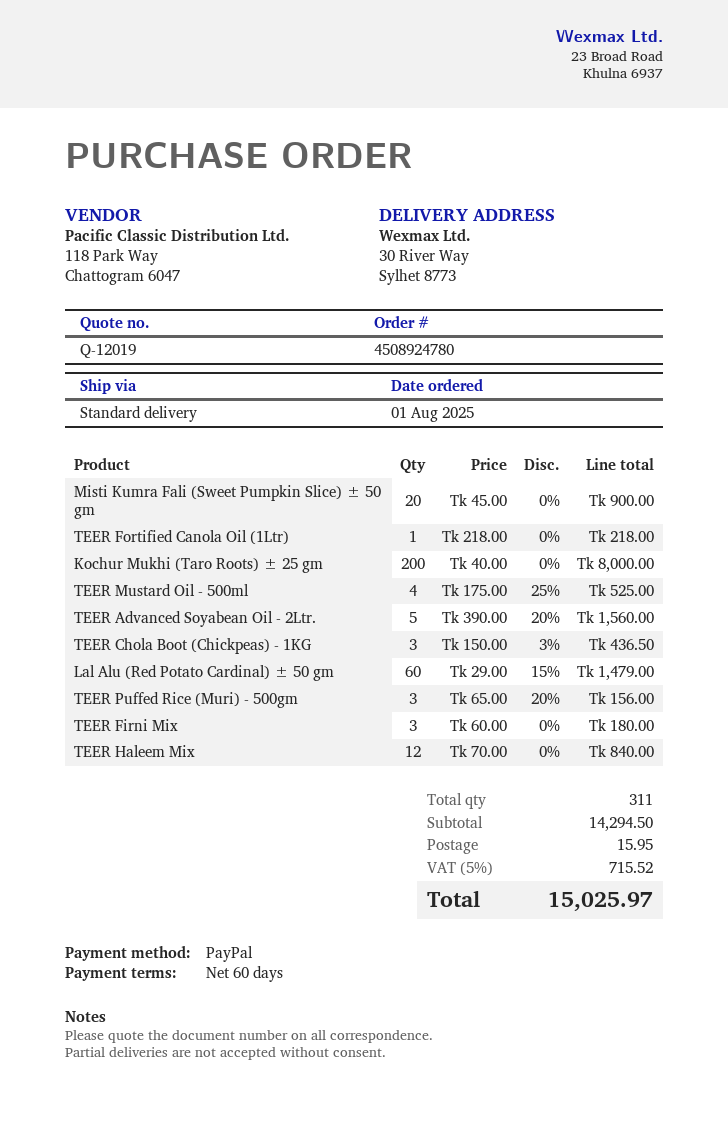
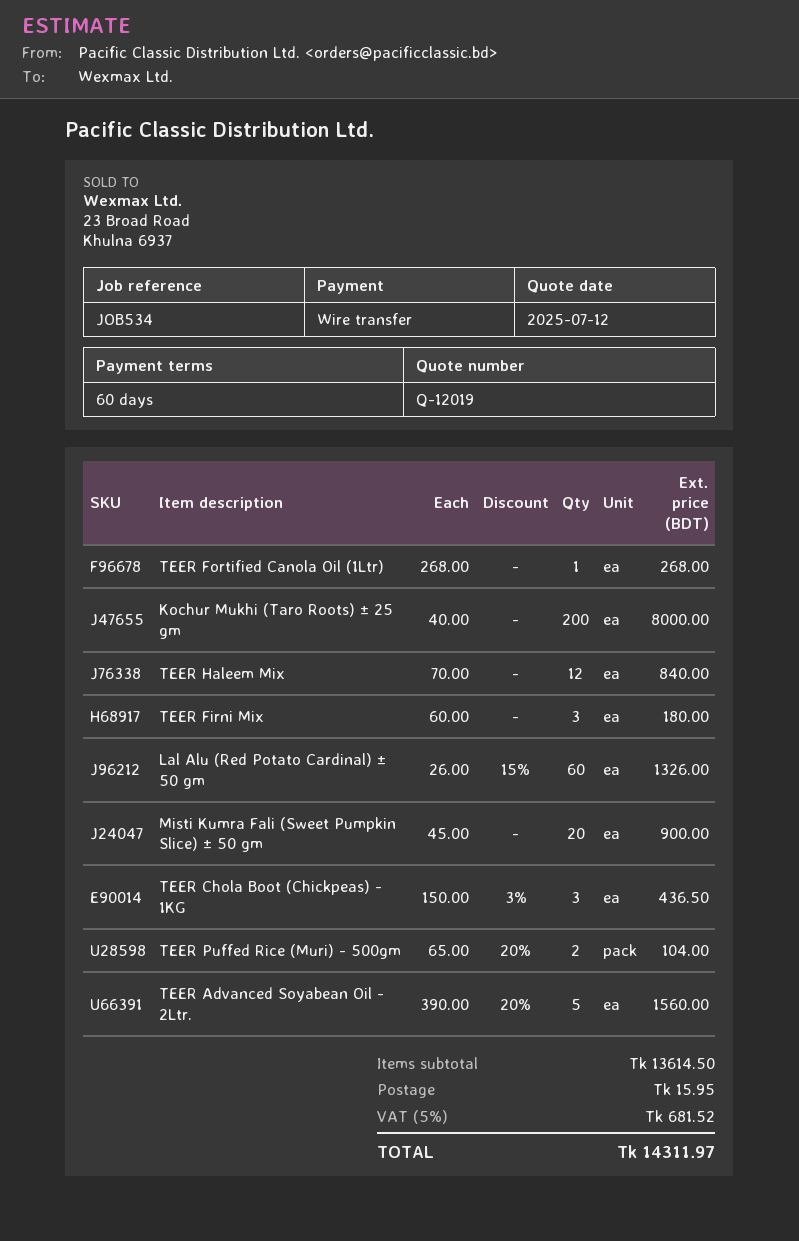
payment method: PayPal -> bank transfer
TEER Fortified Canola Oil (1Ltr): 1 x 218.00 = 218.00 -> 1 x 268.00 = 268.00
TEER Mustard Oil - 500ml: 4 x 175.00 - 25% = 525.00 -> none
Lal Alu (Red Potato Cardinal) ± 50 gm: 60 x 29.00 - 15% = 1479.00 -> 60 x 26.00 - 15% = 1326.00
TEER Puffed Rice (Muri) - 500gm: 3 x 65.00 - 20% = 156.00 -> 2 x 65.00 - 20% = 104.00
subtotal: 14294.50 -> 13614.50
tax: 5% = 715.52 -> 5% = 681.52
total: 15025.97 -> 14311.97

